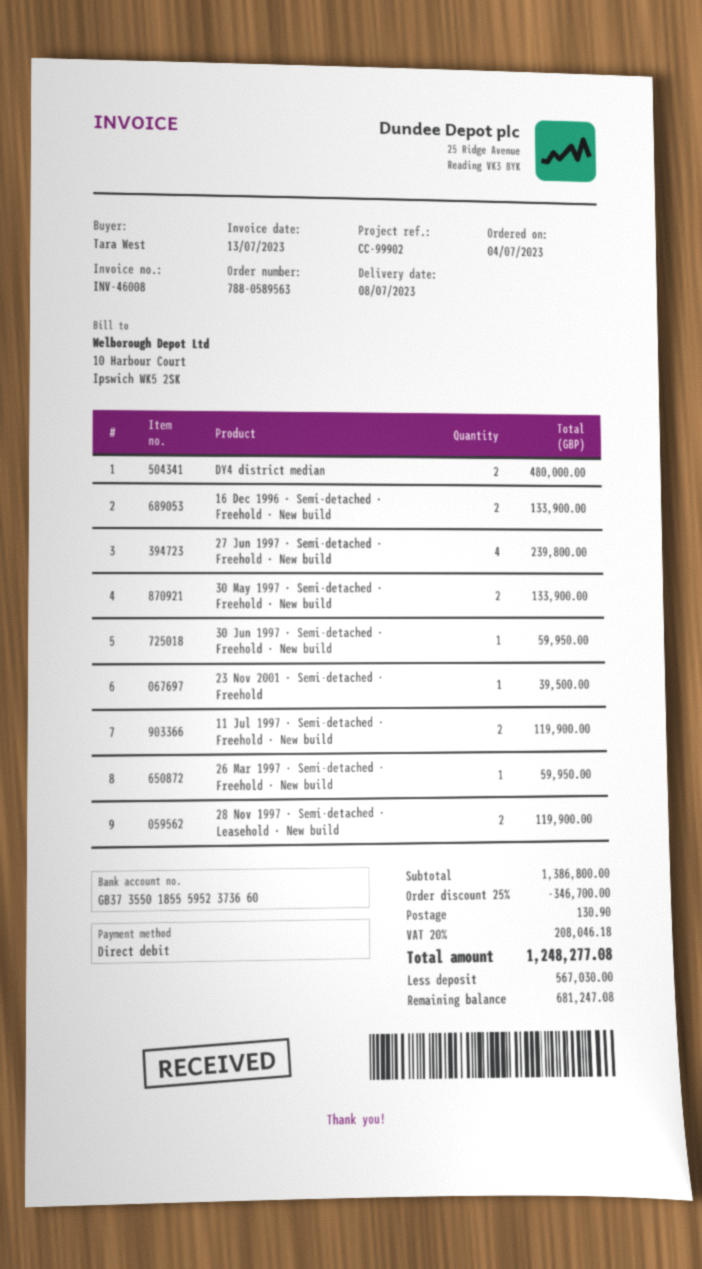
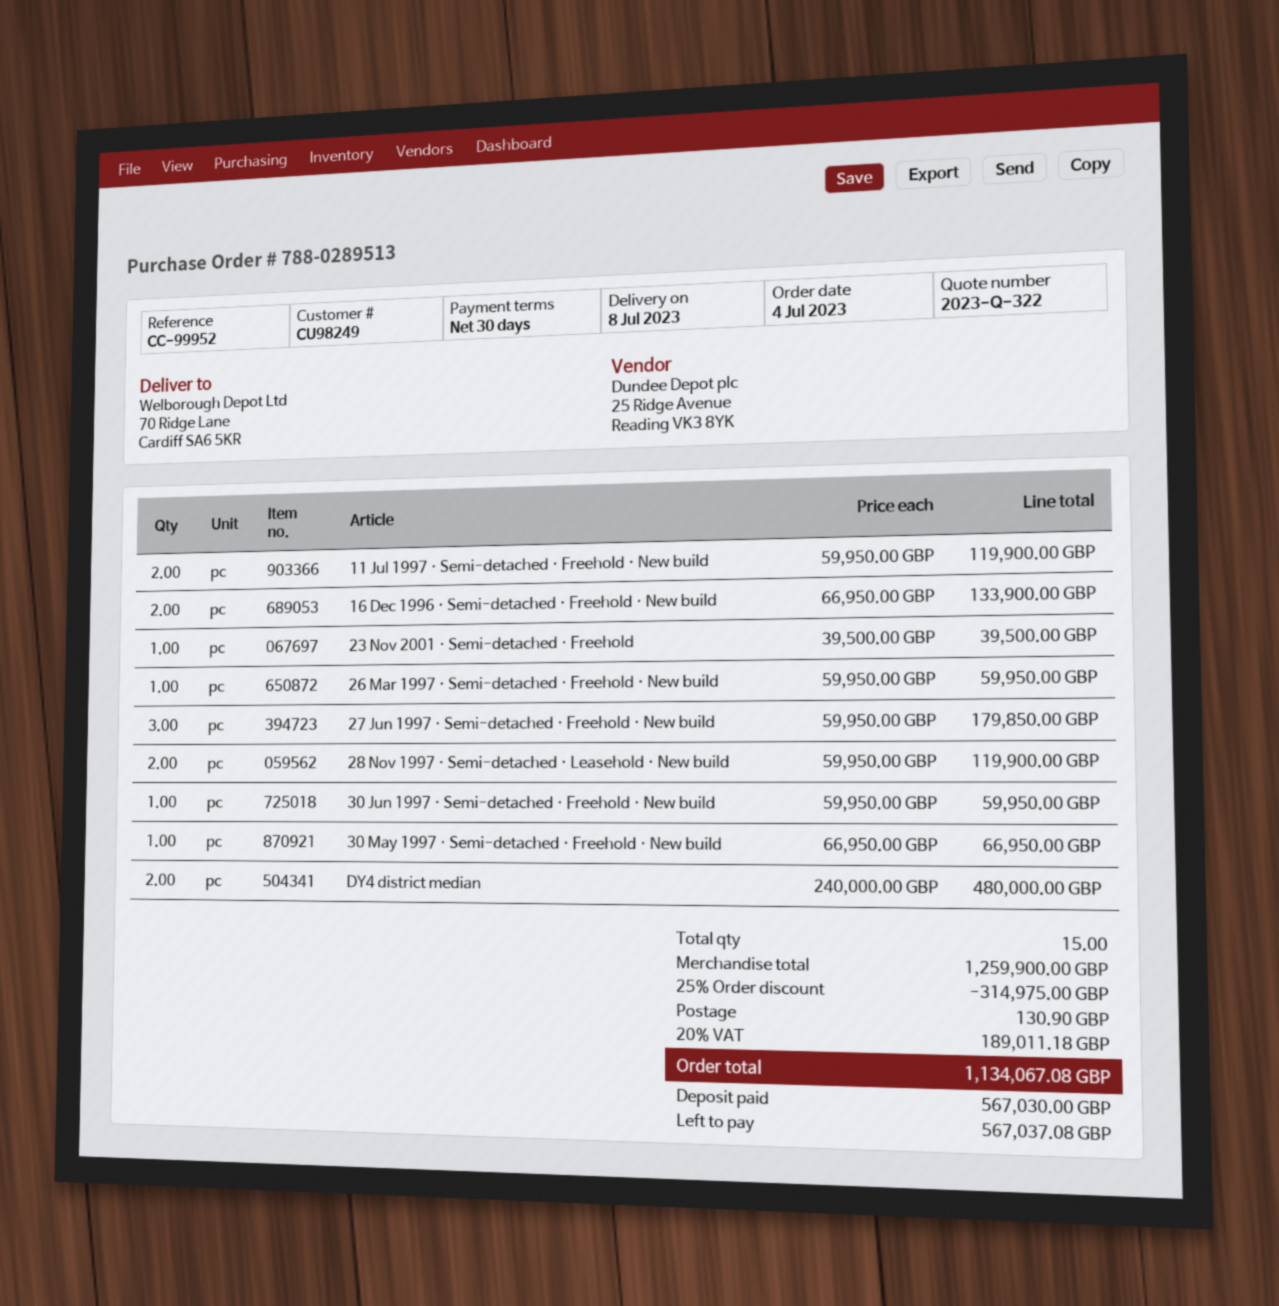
order number: 788-0589563 -> 788-0289513
reference: CC-99902 -> CC-99952
27 Jun 1997 · Semi-detached · Freehold · New build: 4 for 239800.00 -> 3 for 179850.00
30 May 1997 · Semi-detached · Freehold · New build: 2 for 133900.00 -> 1 for 66950.00
subtotal: 1386800.00 -> 1259900.00
discount: 25% = 346700.00 -> 25% = 314975.00
tax: 20% = 208046.18 -> 20% = 189011.18
total: 1248277.08 -> 1134067.08
balance: 681247.08 -> 567037.08

